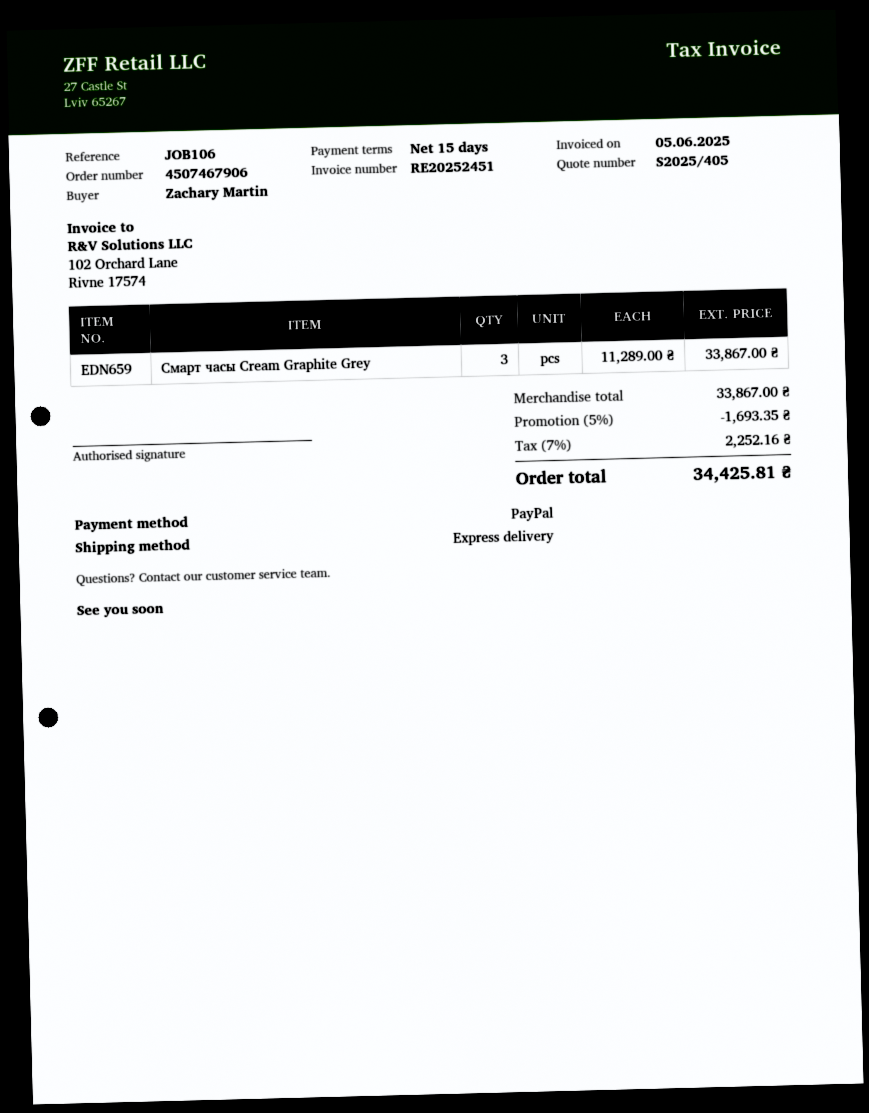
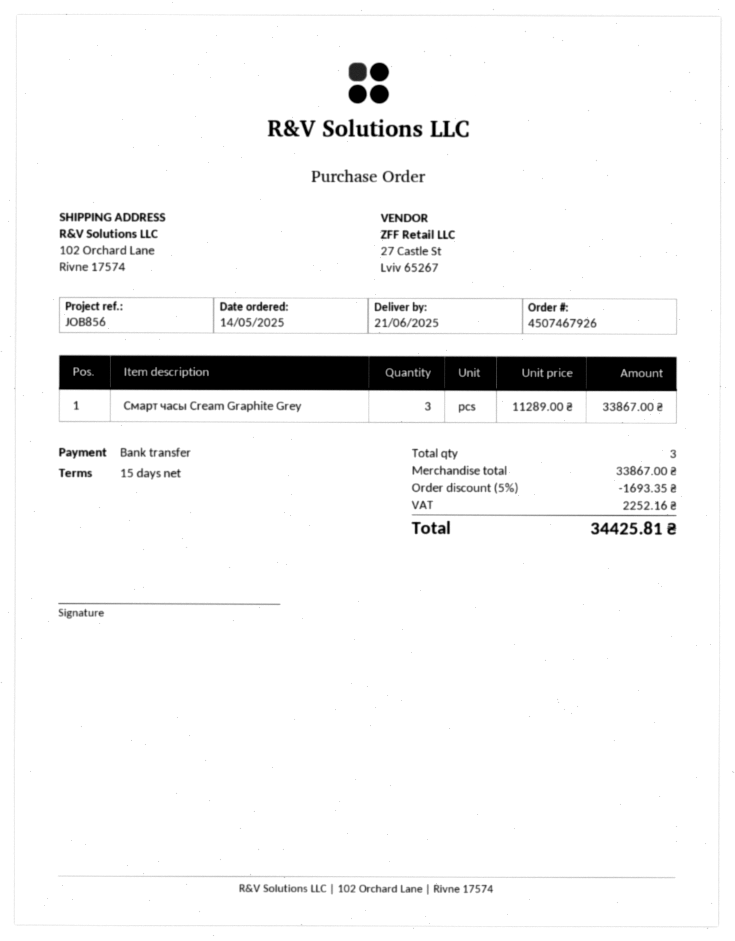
order number: 4507467906 -> 4507467926
reference: JOB106 -> JOB856
payment method: PayPal -> bank transfer

